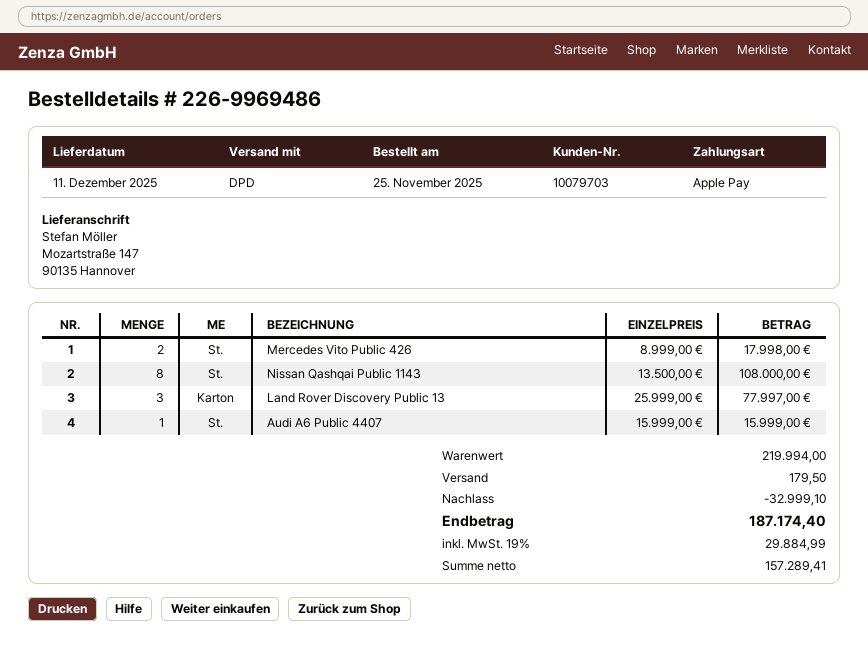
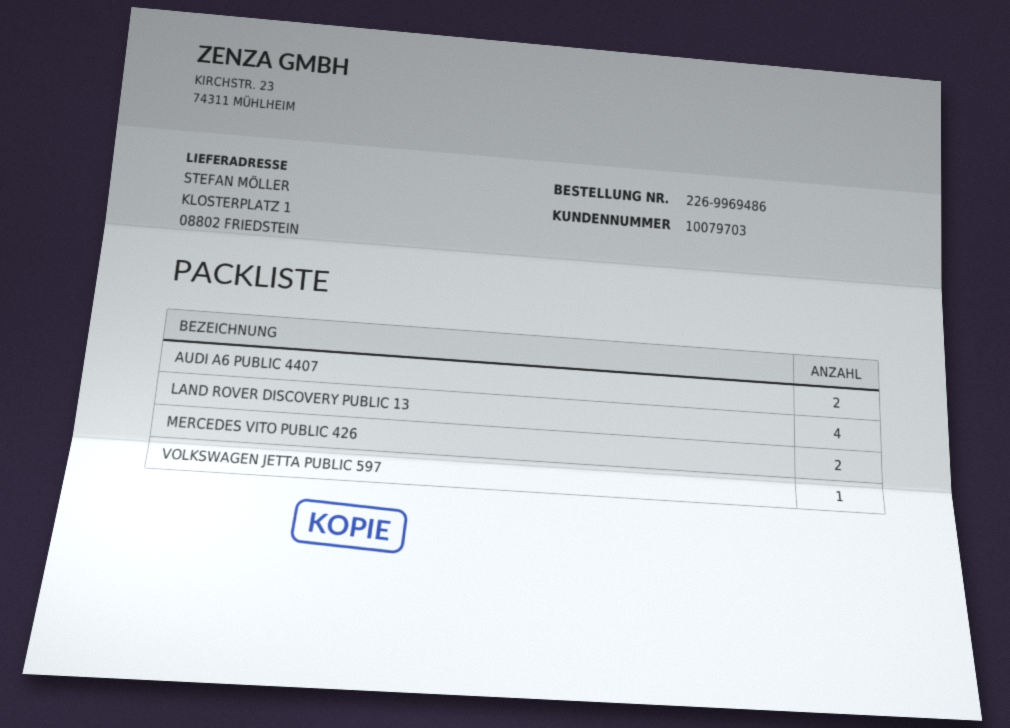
ship to: Mozartstraße 147, 90135 Hannover -> KLOSTERPLATZ 1, 08802 FRIEDSTEIN
Nissan Qashqai Public 1143: 8 -> none
Land Rover Discovery Public 13: 3 -> 4
Audi A6 Public 4407: 1 -> 2
VOLKSWAGEN JETTA PUBLIC 597: none -> 1

